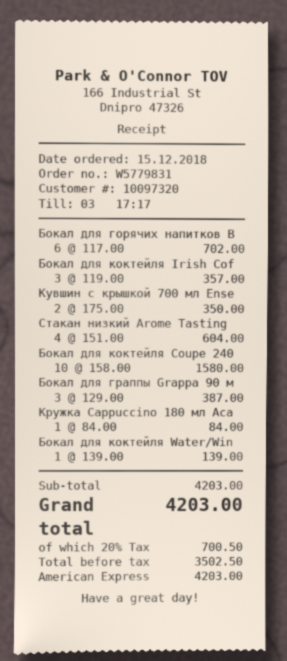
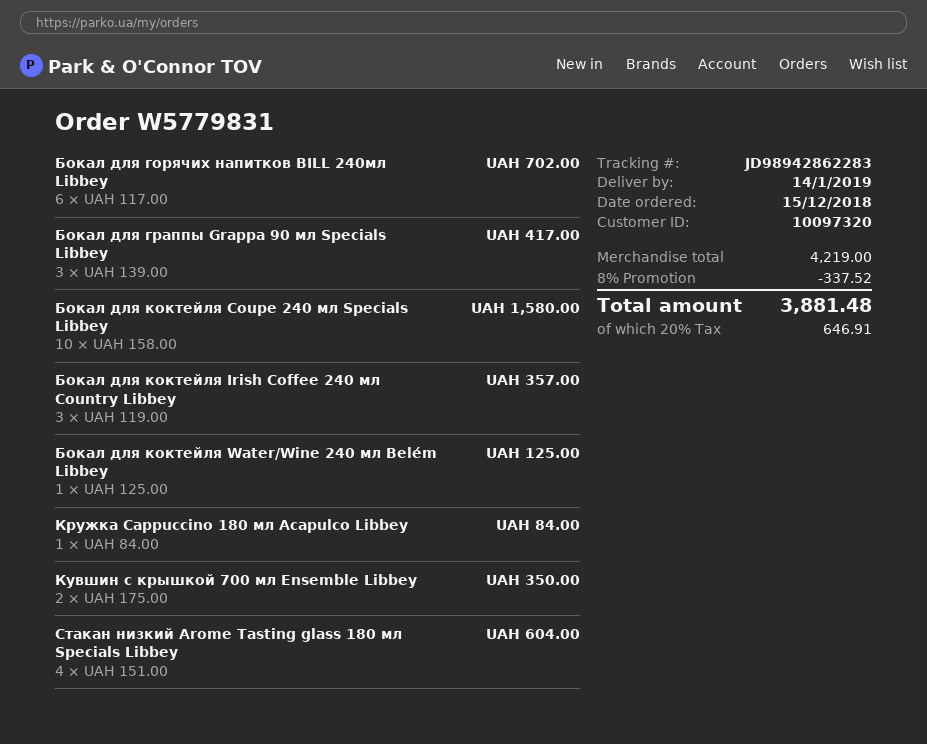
Бокал для граппы Grappa 90 м: 3 x 129.00 = 387.00 -> 3 x 139.00 = 417.00
Бокал для коктейля Water/Win: 1 x 139.00 = 139.00 -> 1 x 125.00 = 125.00
subtotal: 4203.00 -> 4219.00
discount: none -> 8% = 337.52
tax: 20% = 700.50 -> 20% = 646.91
total: 4203.00 -> 3881.48

